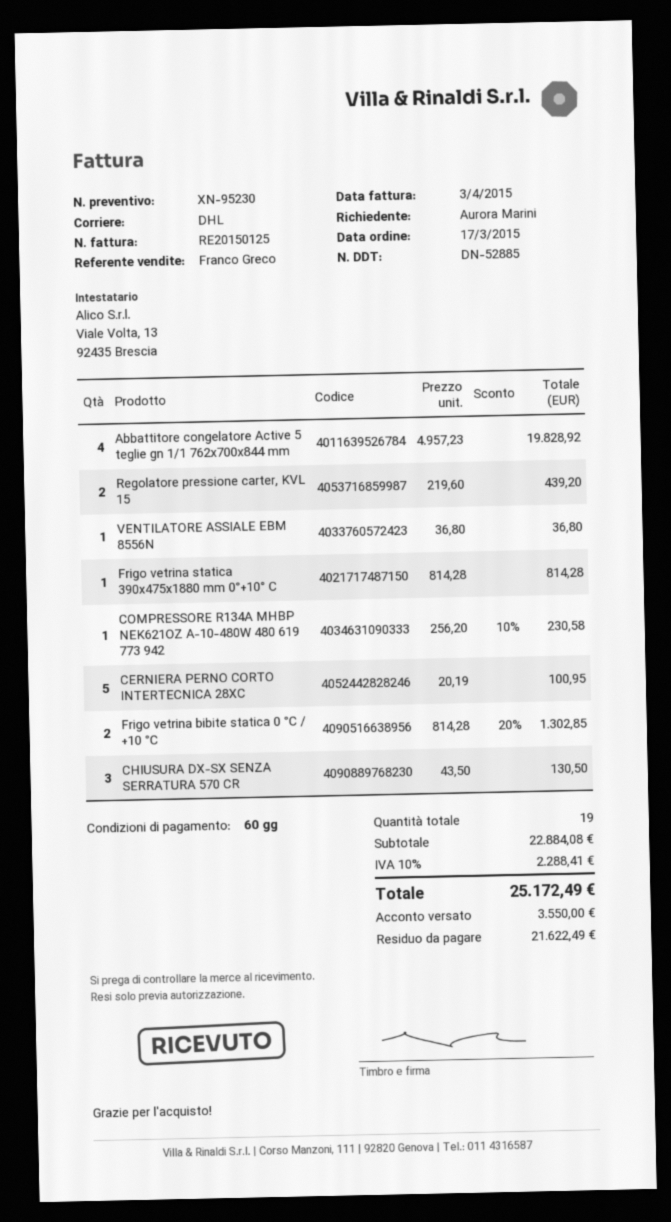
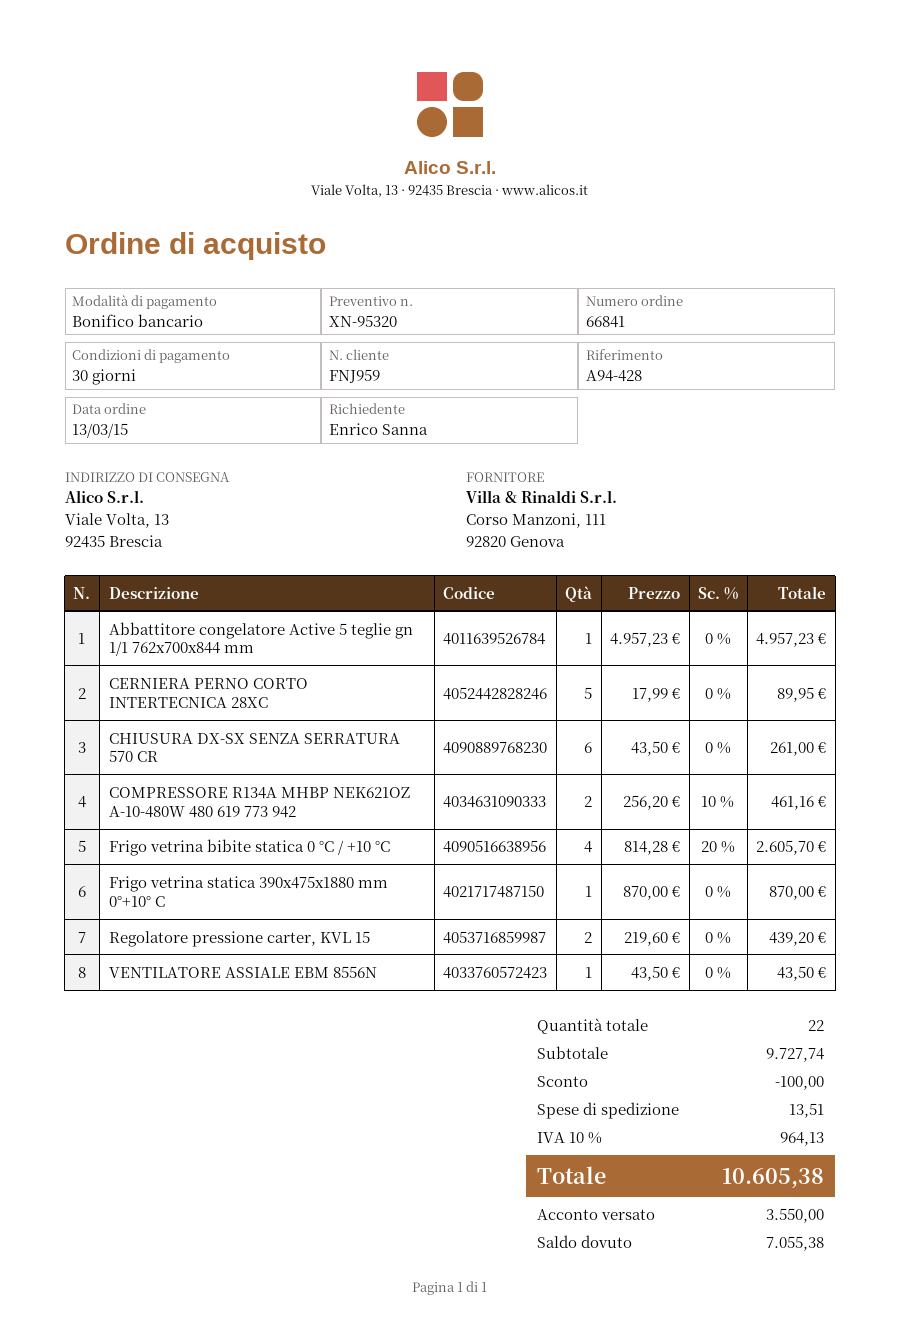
quote number: XN-95230 -> XN-95320
order date: 2015-03-17 -> 2015-03-13
payment terms: 60 days -> 30 days
ordered by: Aurora Marini -> Enrico Sanna
Abbattitore congelatore Active 5 teglie gn 1/1 762x700x844 mm: 4 x 4957.23 = 19828.92 -> 1 x 4957.23 = 4957.23
VENTILATORE ASSIALE EBM 8556N: 1 x 36.80 = 36.80 -> 1 x 43.50 = 43.50
Frigo vetrina statica 390x475x1880 mm 0°+10° C: 1 x 814.28 = 814.28 -> 1 x 870.00 = 870.00
COMPRESSORE R134A MHBP NEK621OZ A-10-480W 480 619 773 942: 1 x 256.20 - 10% = 230.58 -> 2 x 256.20 - 10% = 461.16
CERNIERA PERNO CORTO INTERTECNICA 28XC: 5 x 20.19 = 100.95 -> 5 x 17.99 = 89.95
Frigo vetrina bibite statica 0 °C / +10 °C: 2 x 814.28 - 20% = 1302.85 -> 4 x 814.28 - 20% = 2605.70
CHIUSURA DX-SX SENZA SERRATURA 570 CR: 3 x 43.50 = 130.50 -> 6 x 43.50 = 261.00
total quantity: 19 -> 22
subtotal: 22884.08 -> 9727.74
discount: none -> 100.00
shipping: none -> 13.51
tax: 10% = 2288.41 -> 10% = 964.13
total: 25172.49 -> 10605.38
balance: 21622.49 -> 7055.38

